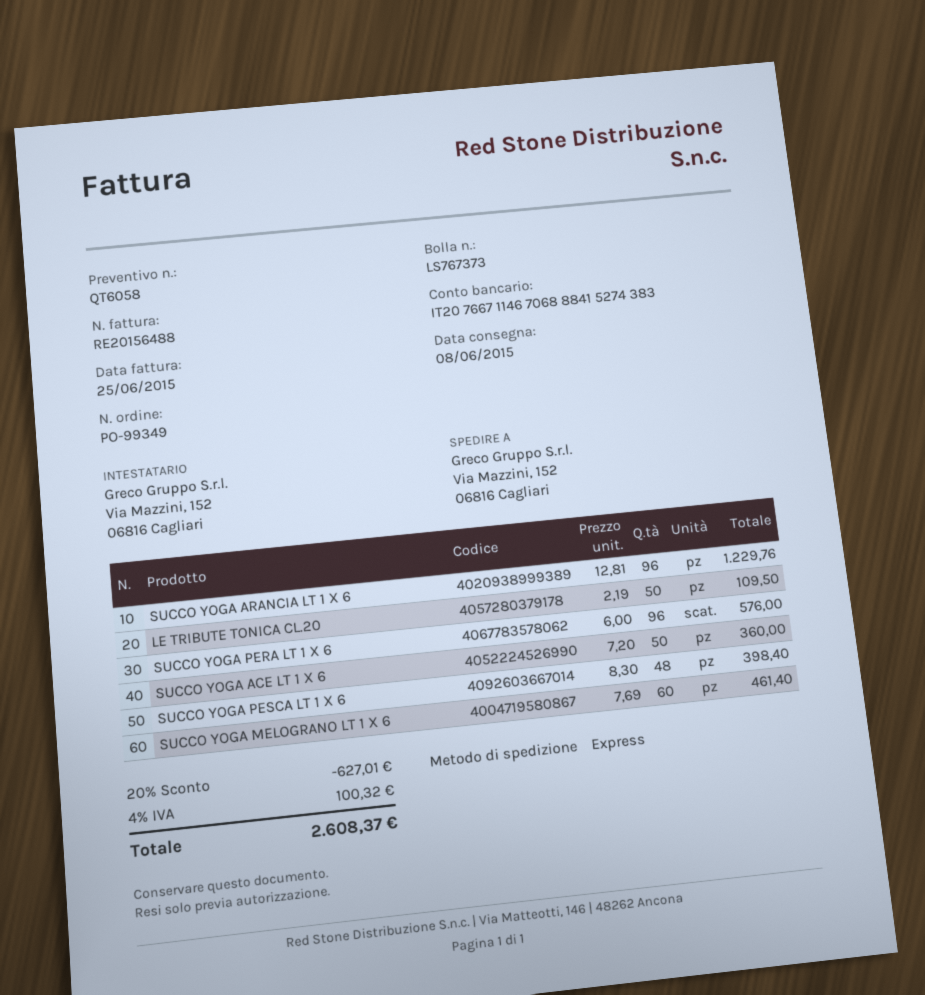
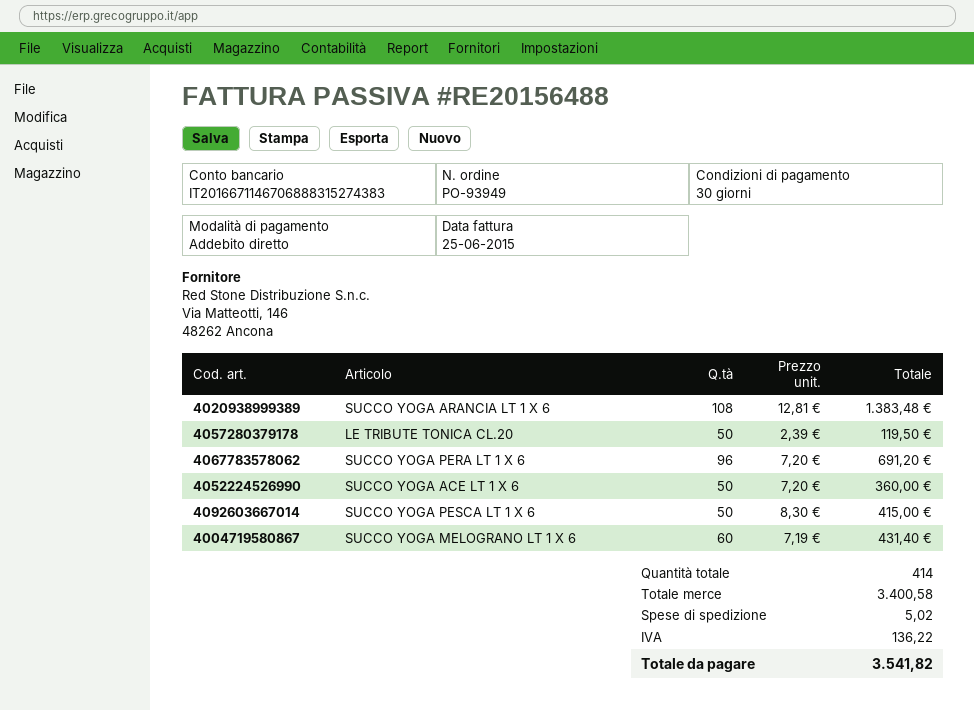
order number: PO-99349 -> PO-93949
bank account: IT2076671146706888415274383 -> IT2016671146706888315274383
SUCCO YOGA ARANCIA LT 1 X 6: 96 x 12.81 = 1229.76 -> 108 x 12.81 = 1383.48
LE TRIBUTE TONICA CL.20: 50 x 2.19 = 109.50 -> 50 x 2.39 = 119.50
SUCCO YOGA PERA LT 1 X 6: 96 x 6.00 = 576.00 -> 96 x 7.20 = 691.20
SUCCO YOGA PESCA LT 1 X 6: 48 x 8.30 = 398.40 -> 50 x 8.30 = 415.00
SUCCO YOGA MELOGRANO LT 1 X 6: 60 x 7.69 = 461.40 -> 60 x 7.19 = 431.40
discount: 20% = 627.01 -> none
shipping: none -> 5.02
tax: 100.32 -> 136.22
total: 2608.37 -> 3541.82

